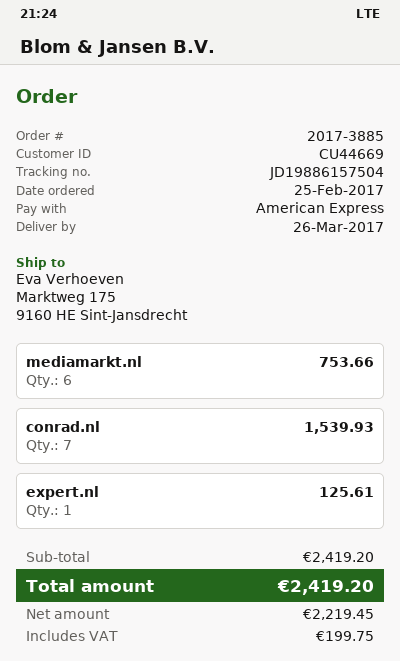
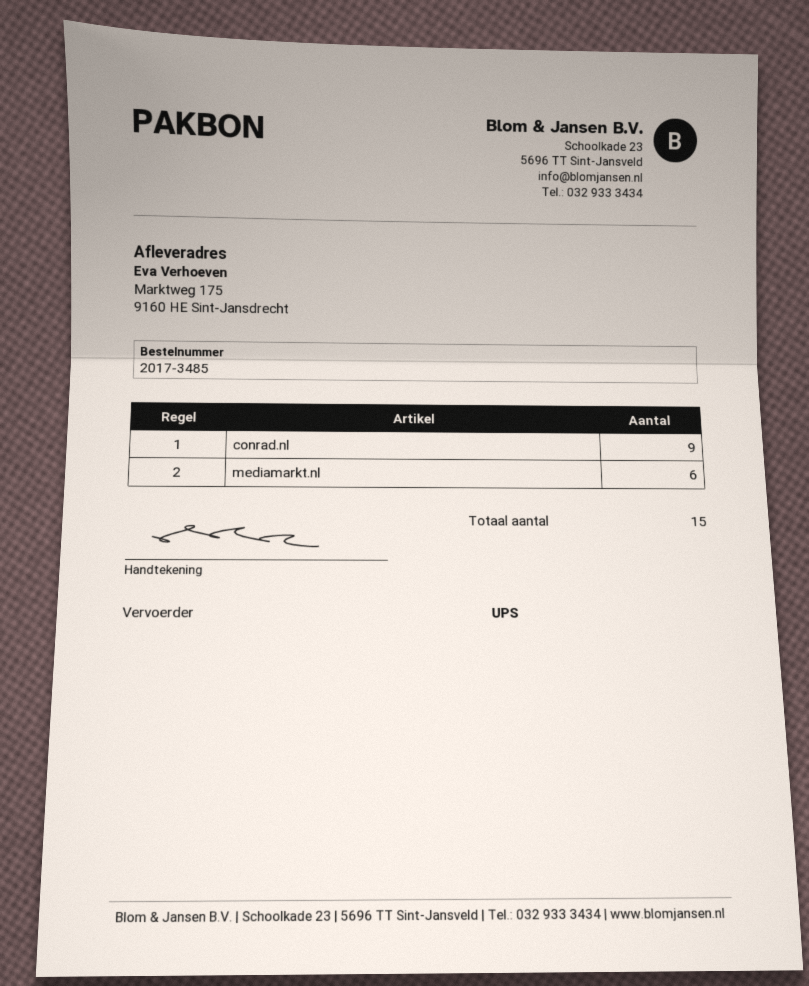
order number: 2017-3885 -> 2017-3485
conrad.nl: 7 -> 9
expert.nl: 1 -> none

